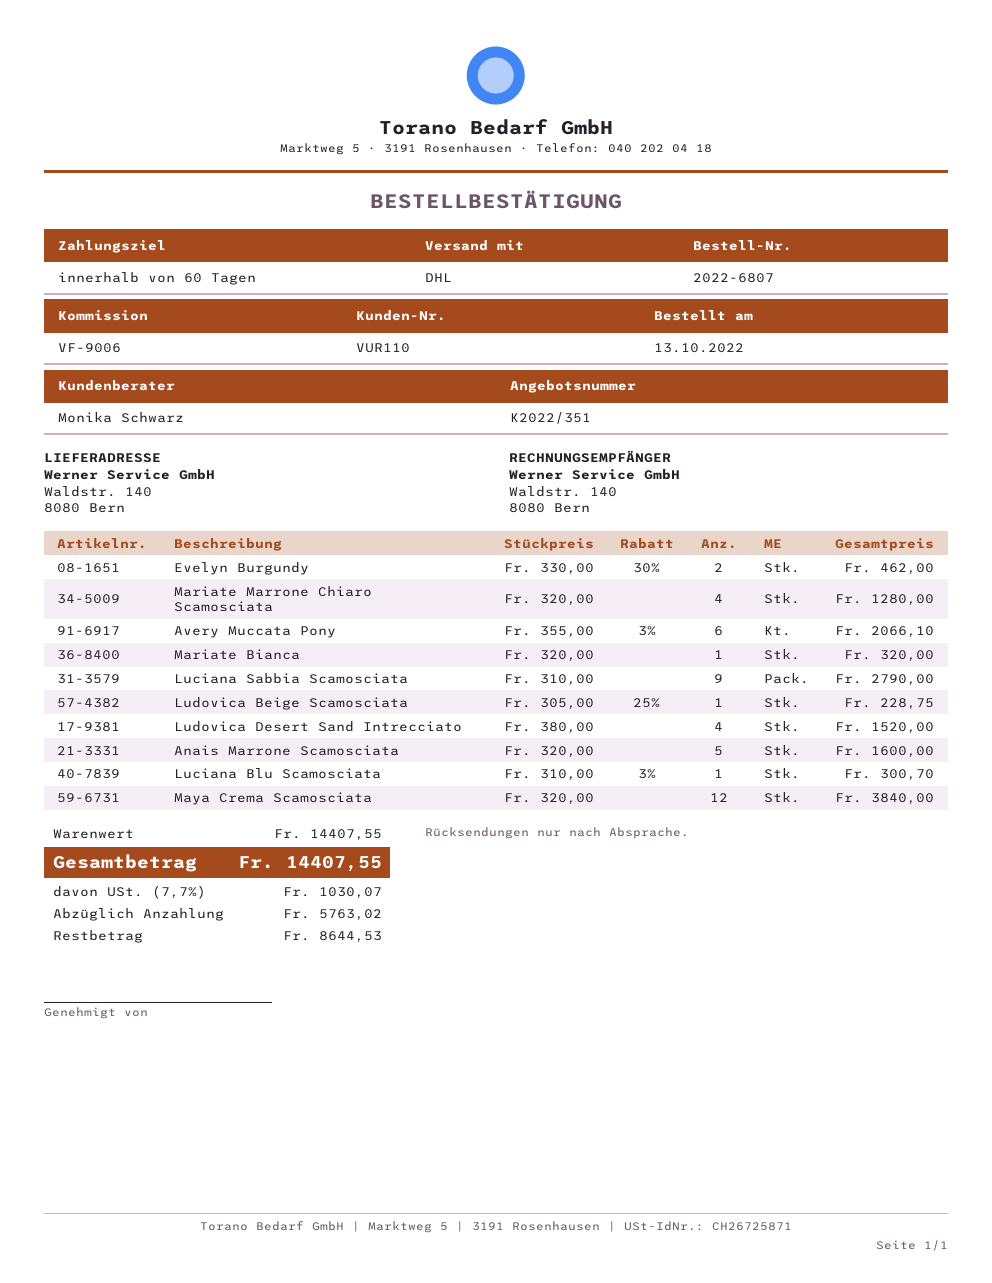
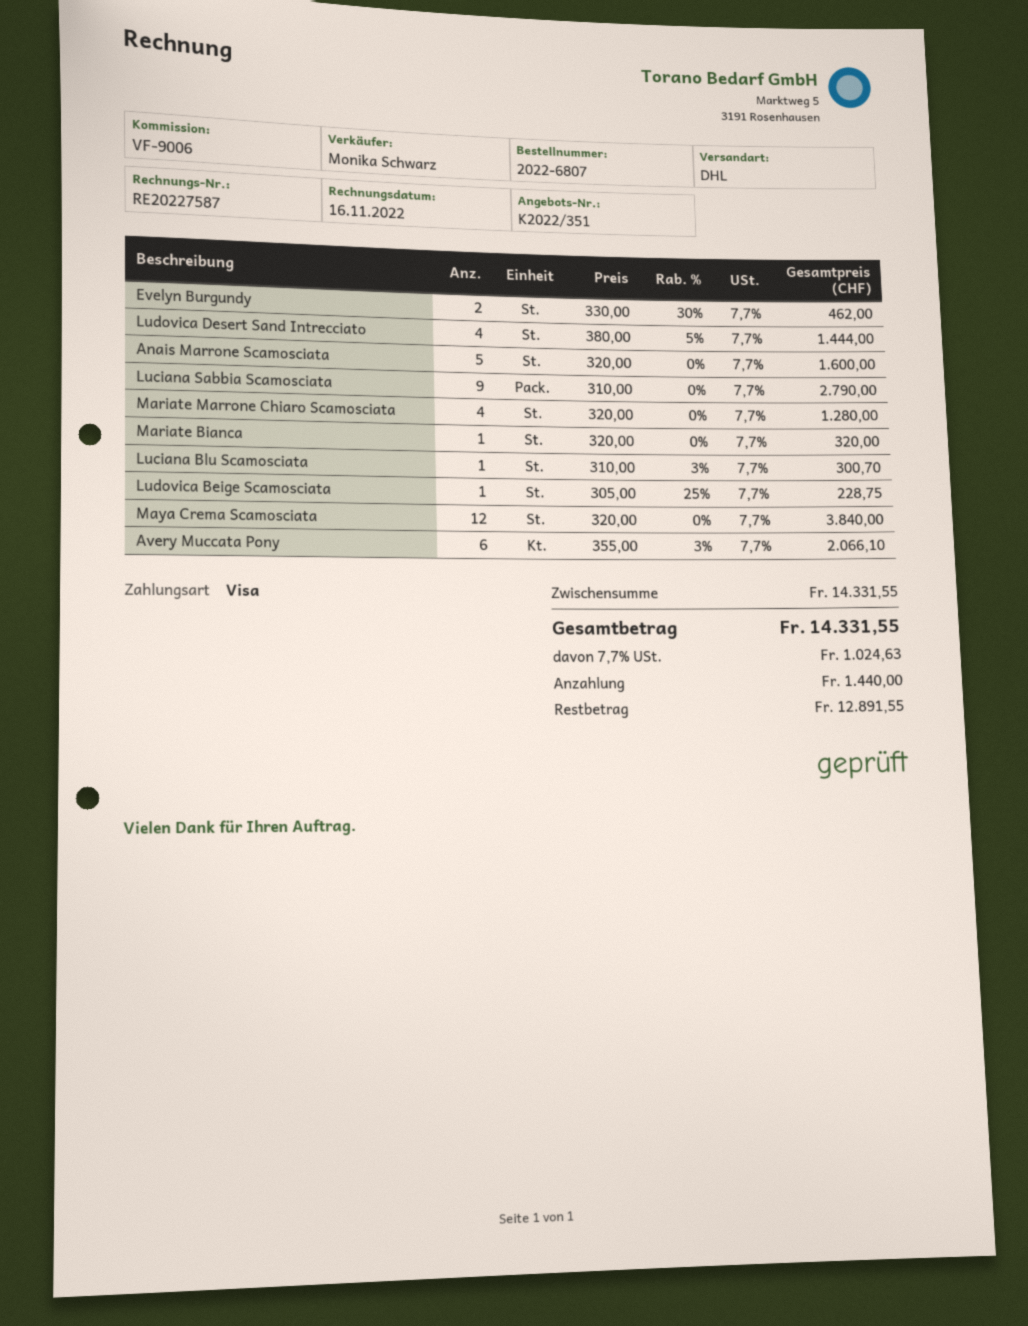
Ludovica Desert Sand Intrecciato: 4 x 380.00 = 1520.00 -> 4 x 380.00 - 5% = 1444.00
subtotal: 14407.55 -> 14331.55
tax: 7.7% = 1030.07 -> 7.7% = 1024.63
total: 14407.55 -> 14331.55
deposit: 5763.02 -> 1440.00
balance: 8644.53 -> 12891.55

